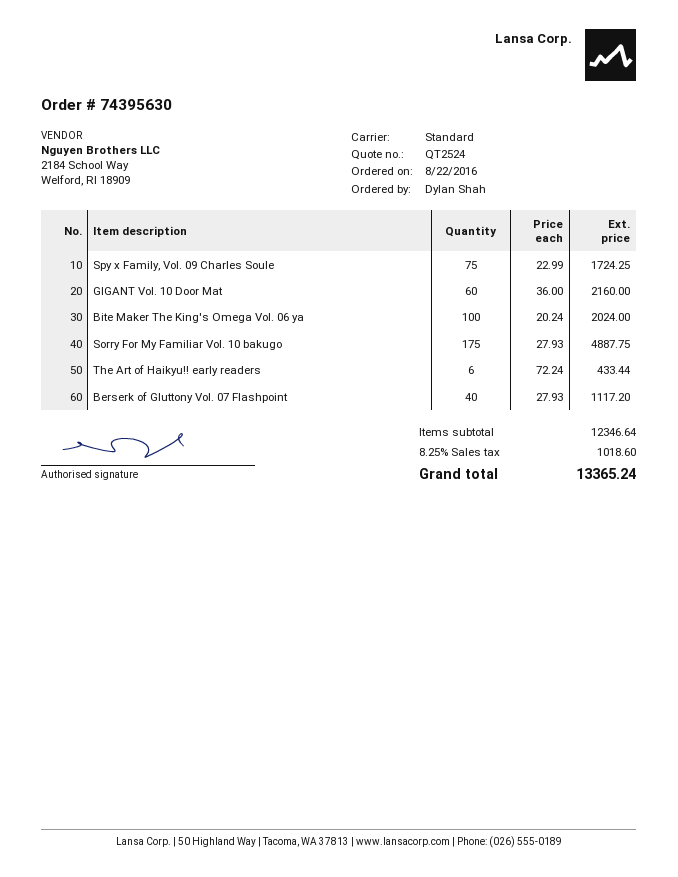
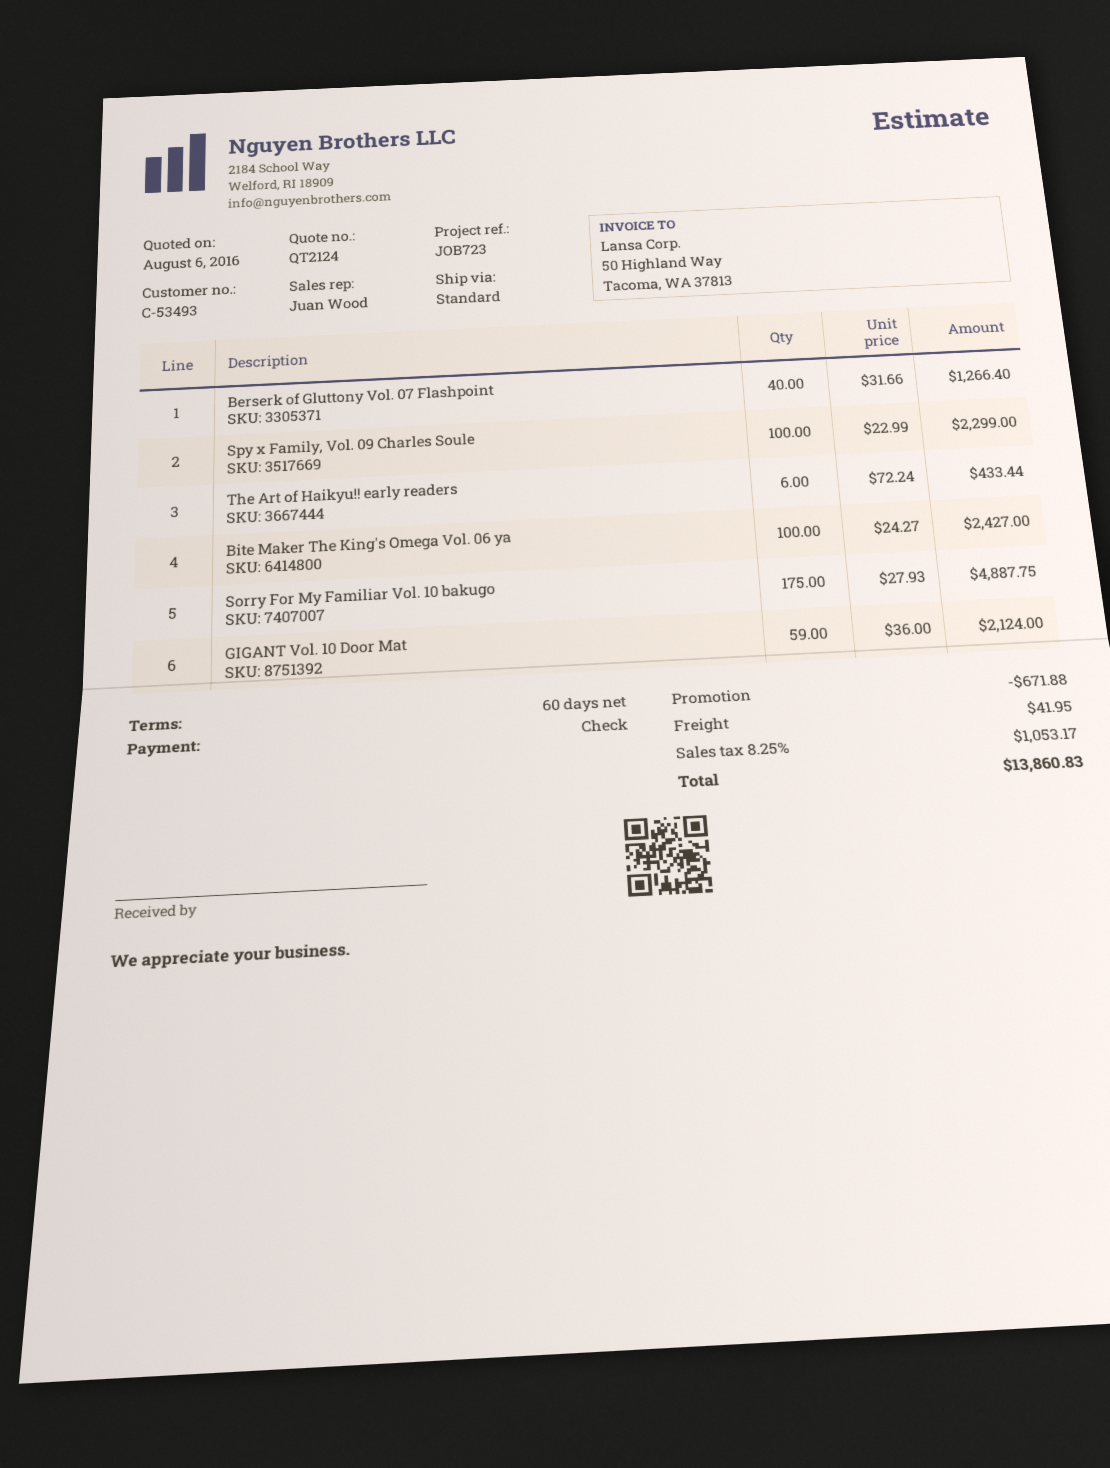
quote number: QT2524 -> QT2124
Spy x Family, Vol. 09 Charles Soule: 75 x 22.99 = 1724.25 -> 100 x 22.99 = 2299.00
GIGANT Vol. 10 Door Mat: 60 x 36.00 = 2160.00 -> 59 x 36.00 = 2124.00
Bite Maker The King's Omega Vol. 06 ya: 100 x 20.24 = 2024.00 -> 100 x 24.27 = 2427.00
Berserk of Gluttony Vol. 07 Flashpoint: 40 x 27.93 = 1117.20 -> 40 x 31.66 = 1266.40
discount: none -> 671.88
shipping: none -> 41.95
tax: 8.25% = 1018.60 -> 8.25% = 1053.17
total: 13365.24 -> 13860.83

